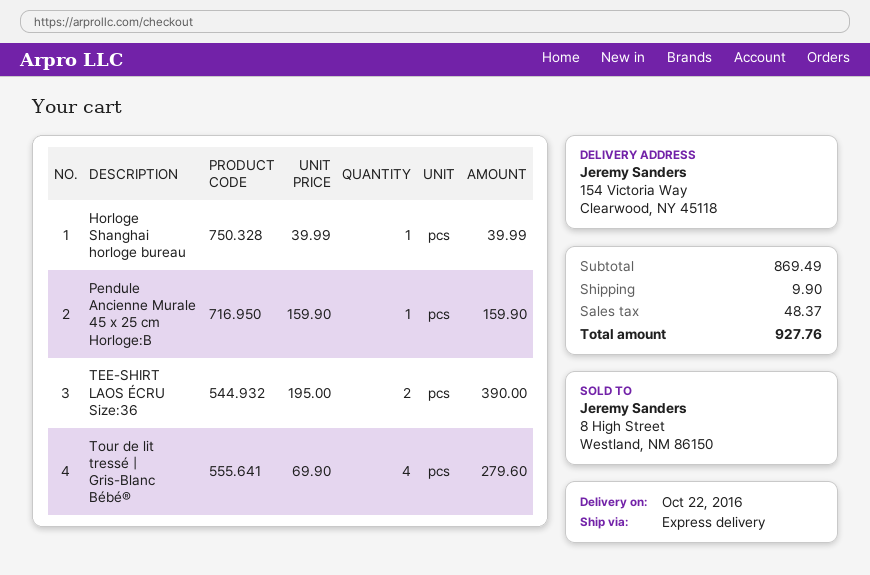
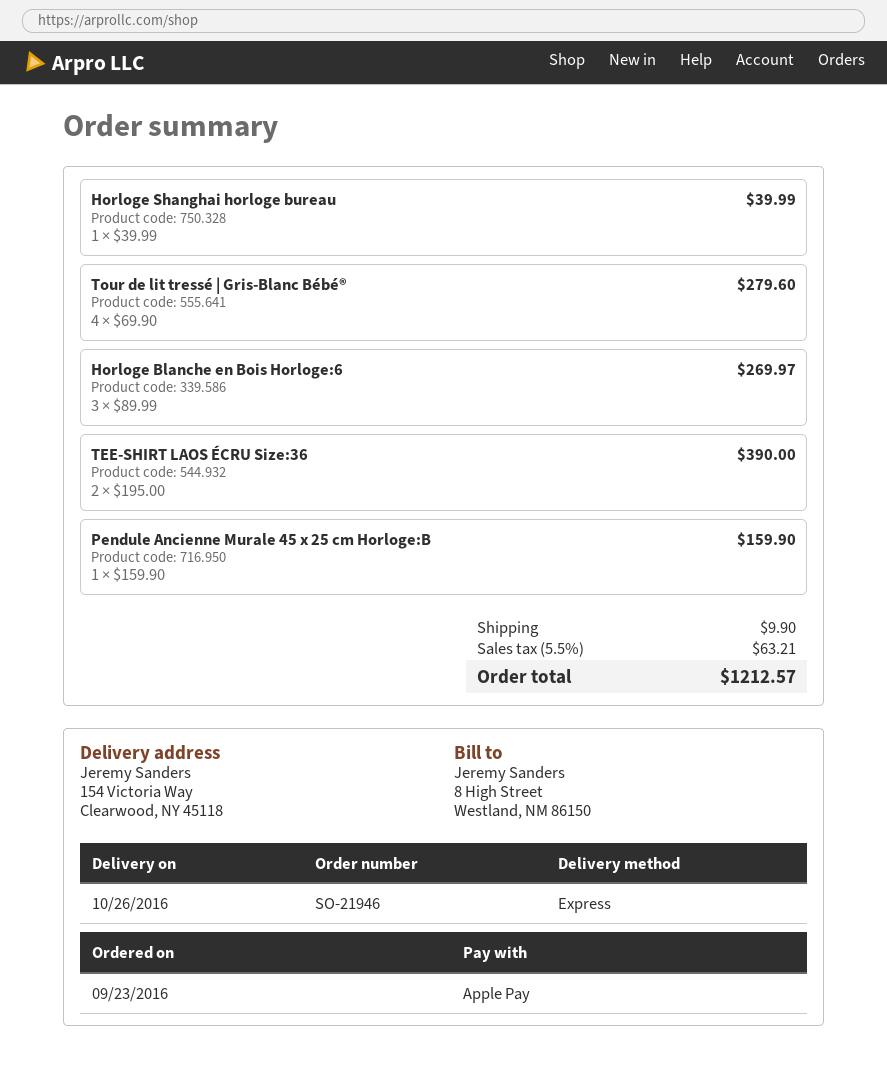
delivery date: 2016-10-22 -> 2016-10-26
Horloge Blanche en Bois Horloge:6: none -> 3 x 89.99 = 269.97
tax: 48.37 -> 63.21
total: 927.76 -> 1212.57

